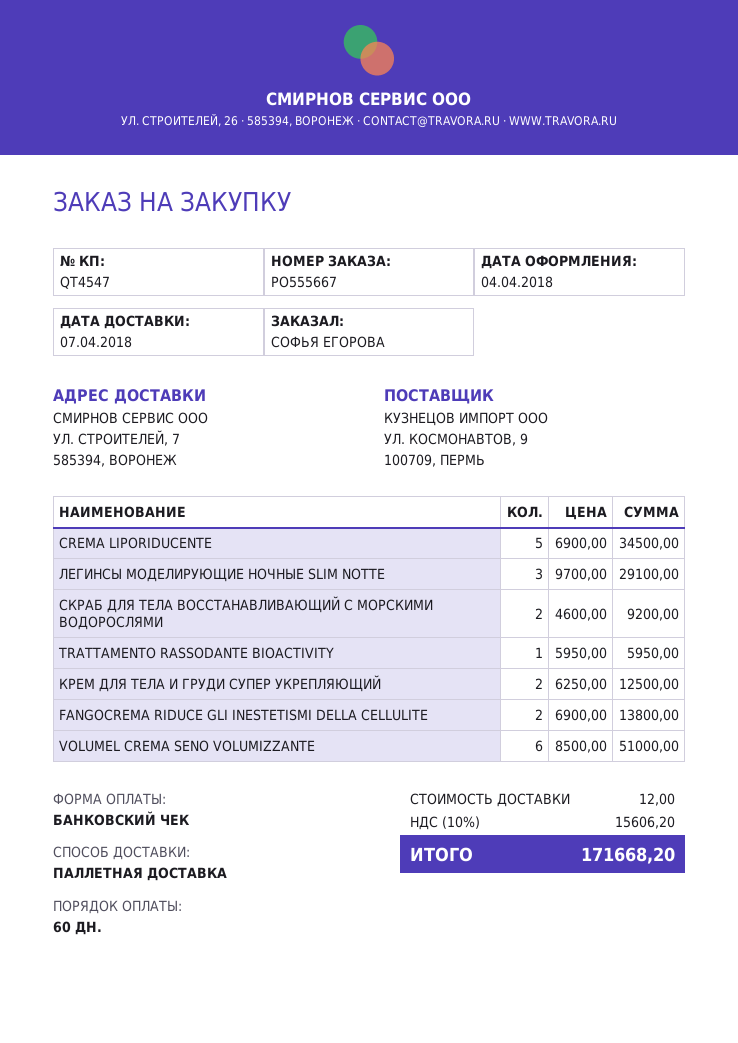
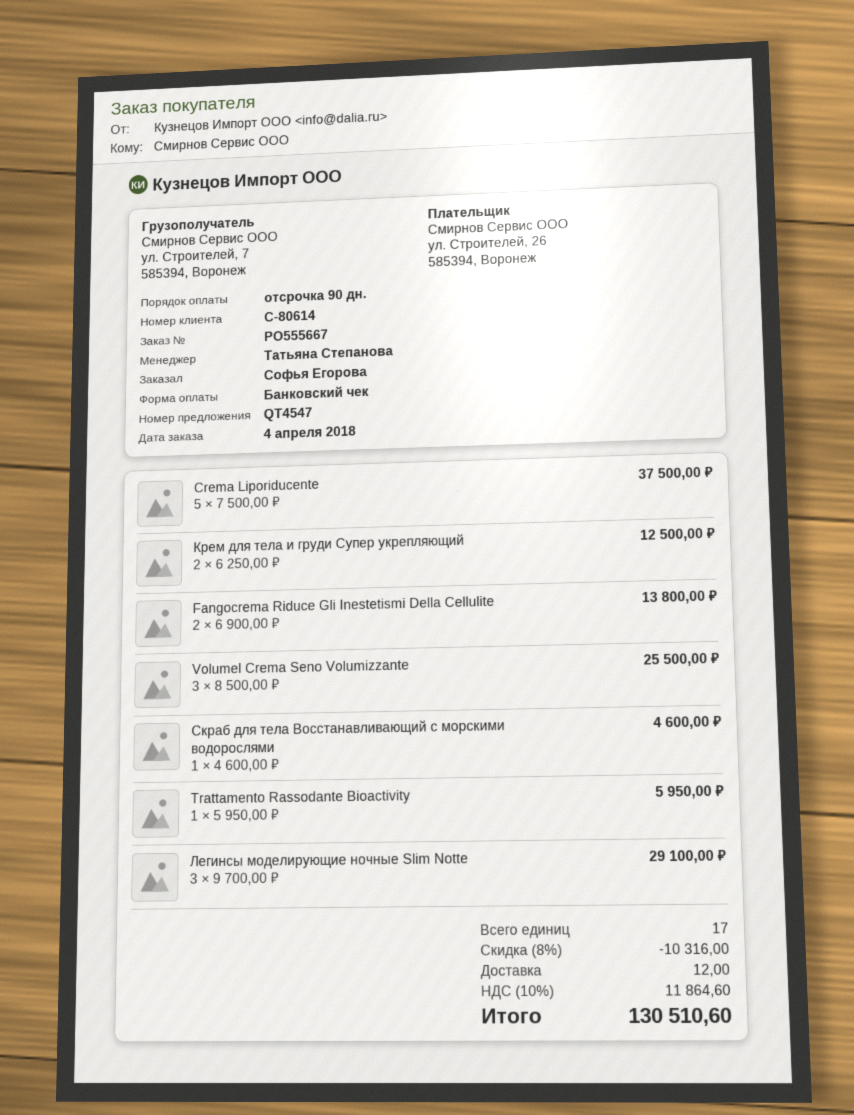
payment terms: 60 days -> 90 days
CREMA LIPORIDUCENTE: 5 x 6900.00 = 34500.00 -> 5 x 7500.00 = 37500.00
СКРАБ ДЛЯ ТЕЛА ВОССТАНАВЛИВАЮЩИЙ С МОРСКИМИ ВОДОРОСЛЯМИ: 2 x 4600.00 = 9200.00 -> 1 x 4600.00 = 4600.00
VOLUMEL CREMA SENO VOLUMIZZANTE: 6 x 8500.00 = 51000.00 -> 3 x 8500.00 = 25500.00
discount: none -> 8% = 10316.00
tax: 10% = 15606.20 -> 10% = 11864.60
total: 171668.20 -> 130510.60

